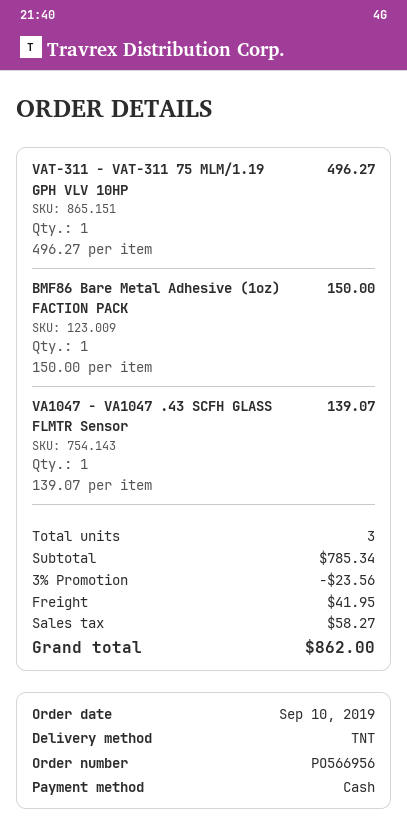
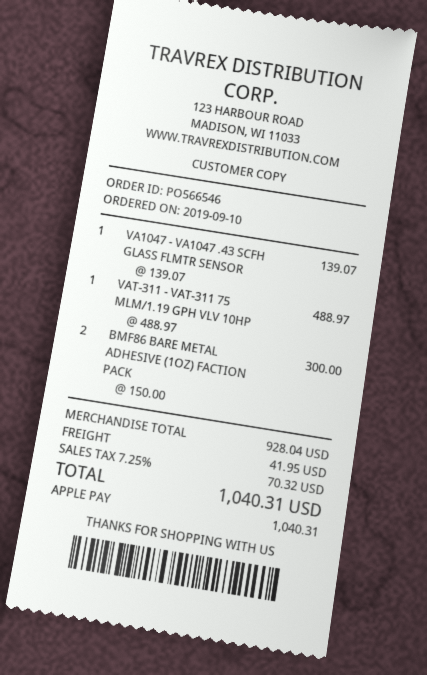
order number: PO566956 -> PO566546
payment method: cash -> Apple Pay
VAT-311 - VAT-311 75 MLM/1.19 GPH VLV 10HP: 1 x 496.27 = 496.27 -> 1 x 488.97 = 488.97
BMF86 Bare Metal Adhesive (1oz) FACTION PACK: 1 x 150.00 = 150.00 -> 2 x 150.00 = 300.00
subtotal: 785.34 -> 928.04
discount: 3% = 23.56 -> none
tax: 58.27 -> 70.32
total: 862.00 -> 1040.31

